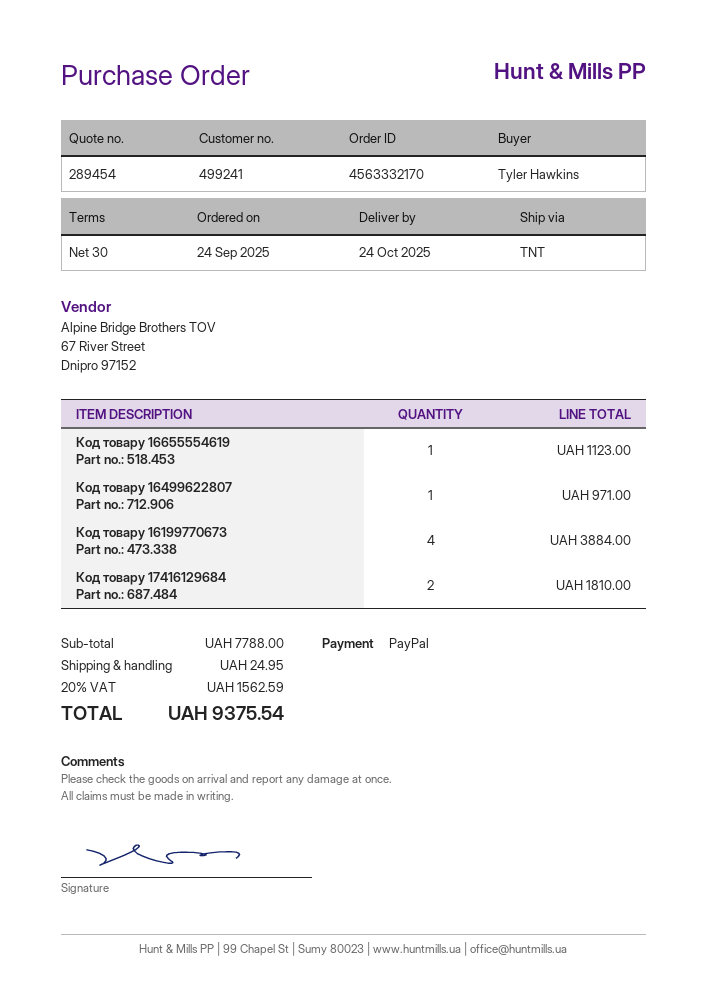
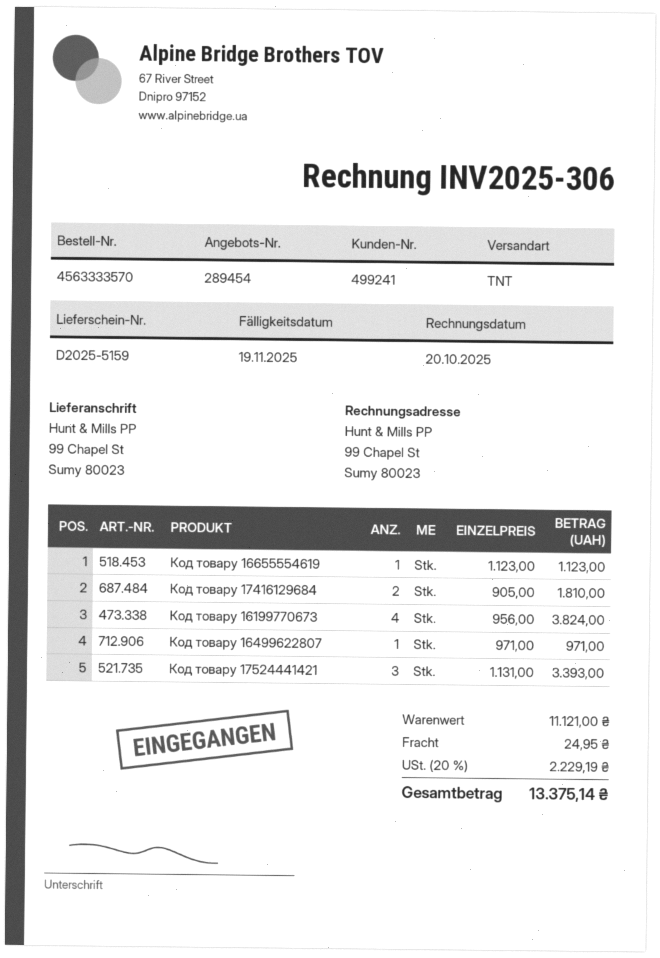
order number: 4563332170 -> 4563333570
Код товару 16199770673: 4 for 3884.00 -> 4 for 3824.00
Код товару 17524441421: none -> 3 for 3393.00
subtotal: 7788.00 -> 11121.00
tax: 20% = 1562.59 -> 20% = 2229.19
total: 9375.54 -> 13375.14

